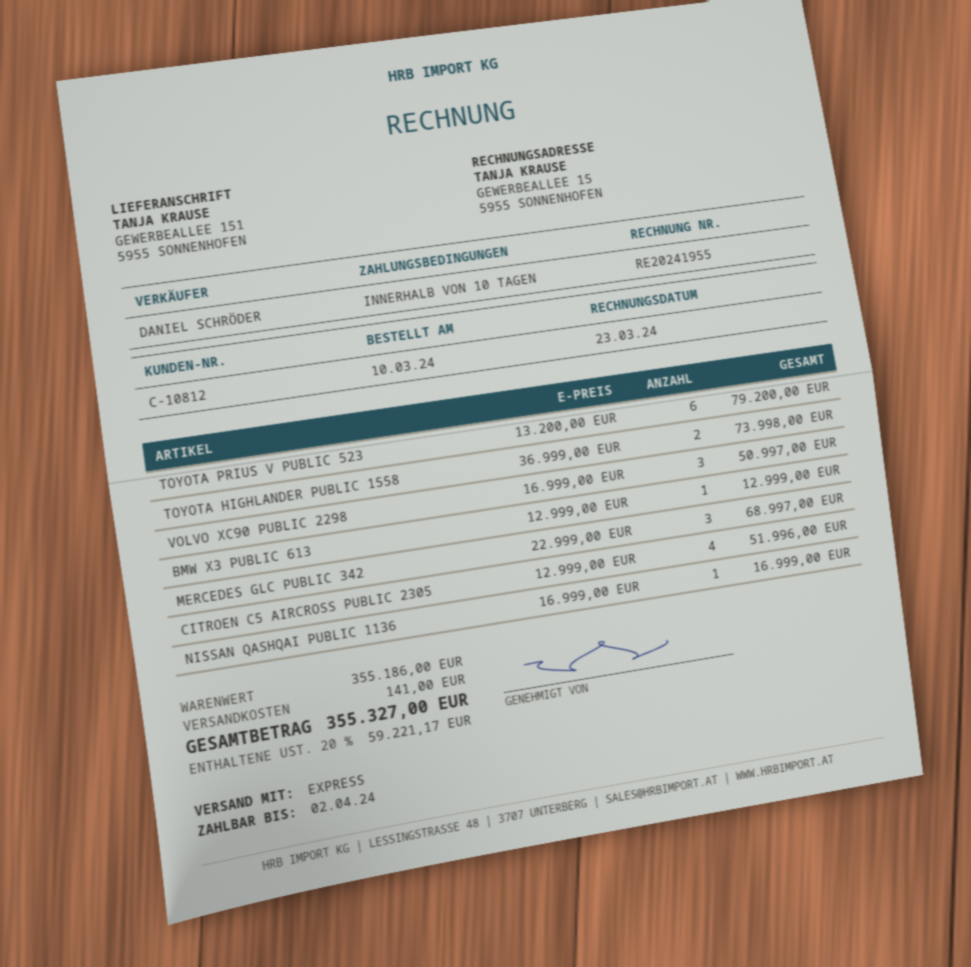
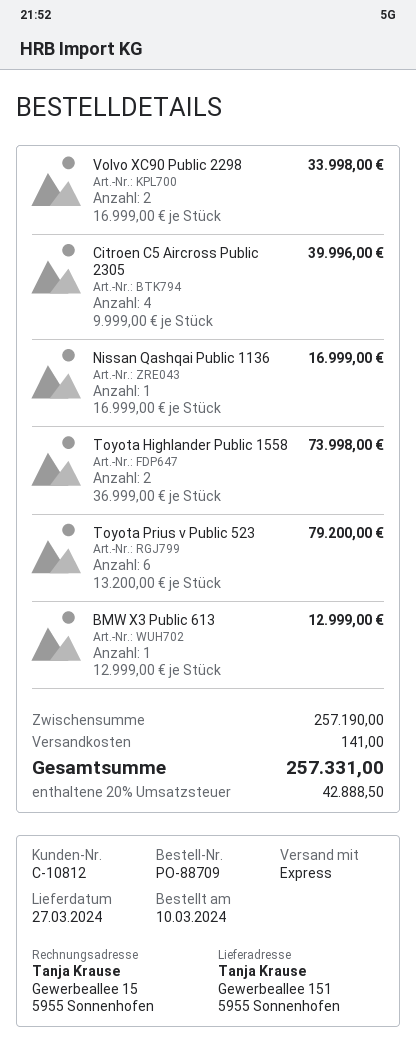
VOLVO XC90 PUBLIC 2298: 3 x 16999.00 = 50997.00 -> 2 x 16999.00 = 33998.00
MERCEDES GLC PUBLIC 342: 3 x 22999.00 = 68997.00 -> none
CITROEN C5 AIRCROSS PUBLIC 2305: 4 x 12999.00 = 51996.00 -> 4 x 9999.00 = 39996.00
subtotal: 355186.00 -> 257190.00
tax: 20% = 59221.17 -> 20% = 42888.50
total: 355327.00 -> 257331.00

